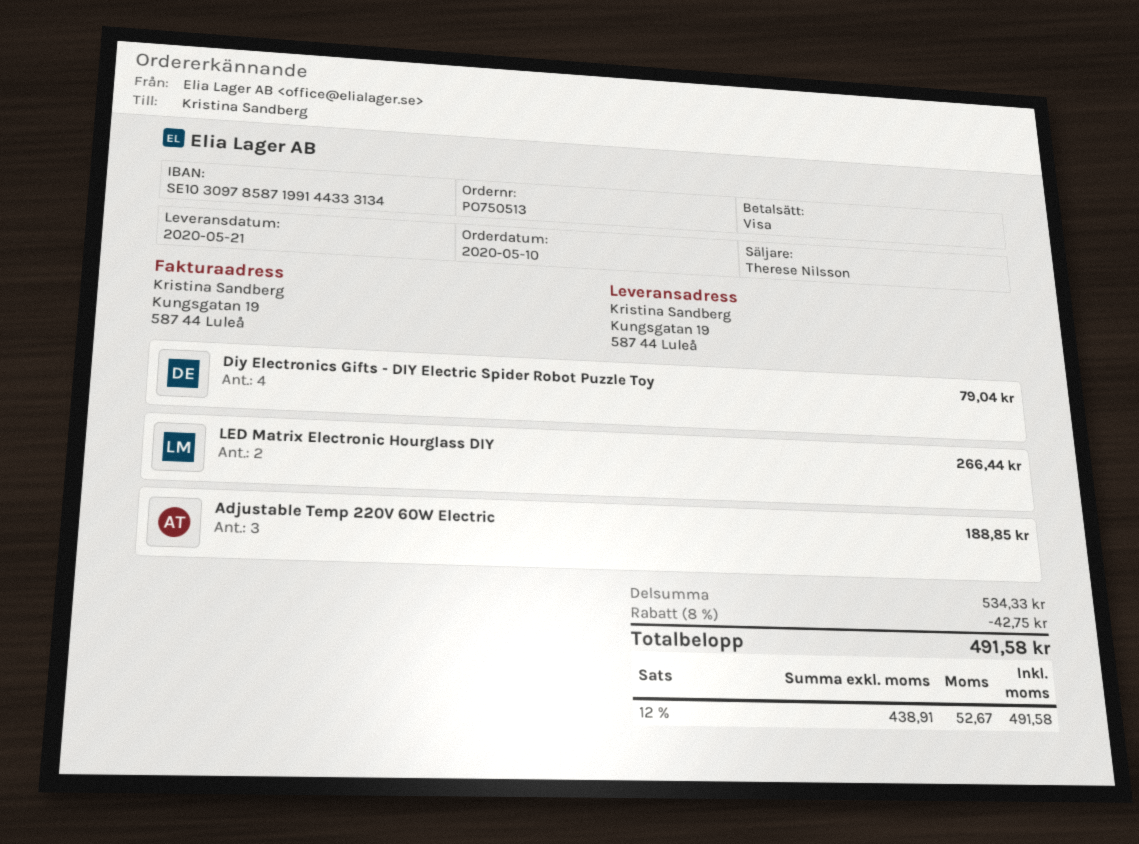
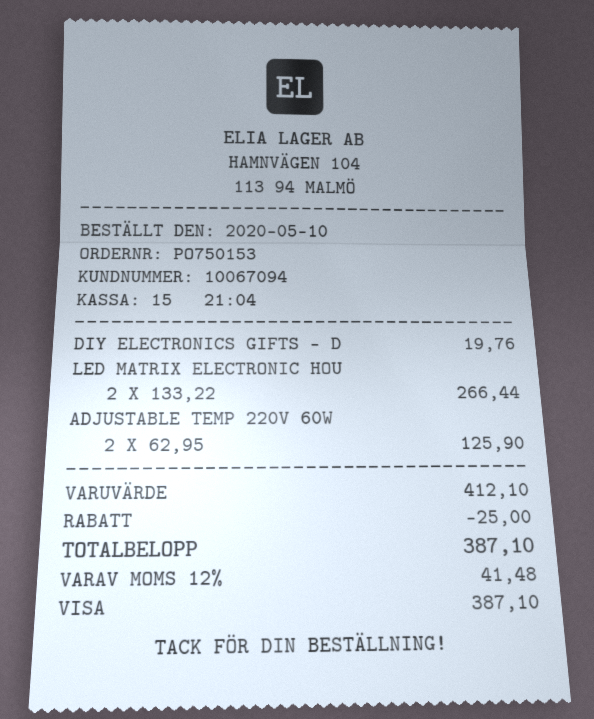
order number: PO750513 -> PO750153
Diy Electronics Gifts - DIY Electric Spider Robot Puzzle Toy: 4 for 79.04 -> 1 for 19.76
Adjustable Temp 220V 60W Electric: 3 for 188.85 -> 2 for 125.90
subtotal: 534.33 -> 412.10
discount: 42.75 -> 25.00
tax: 12% = 52.67 -> 12% = 41.48
total: 491.58 -> 387.10

